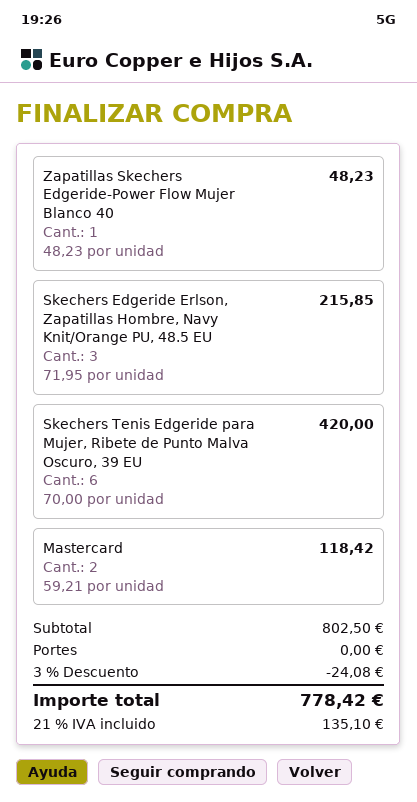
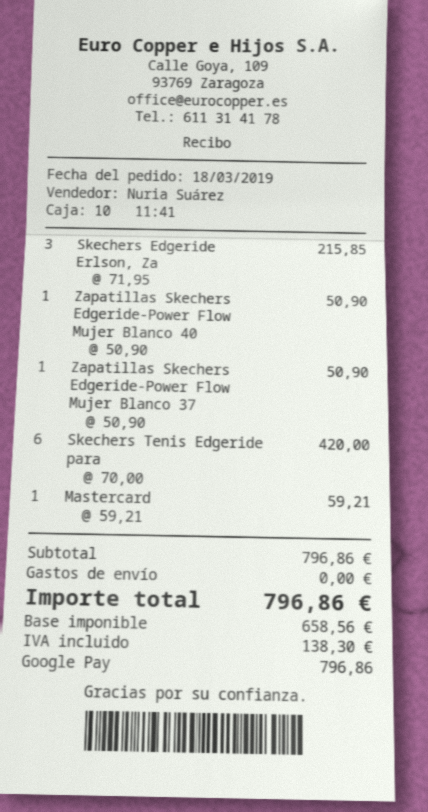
Zapatillas Skechers Edgeride-Power Flow Mujer Blanco 40: 1 x 48.23 = 48.23 -> 1 x 50.90 = 50.90
Mastercard: 2 x 59.21 = 118.42 -> 1 x 59.21 = 59.21
Zapatillas Skechers Edgeride-Power Flow Mujer Blanco 37: none -> 1 x 50.90 = 50.90
subtotal: 802.50 -> 796.86
discount: 3% = 24.08 -> none
tax: 135.10 -> 138.30
total: 778.42 -> 796.86

